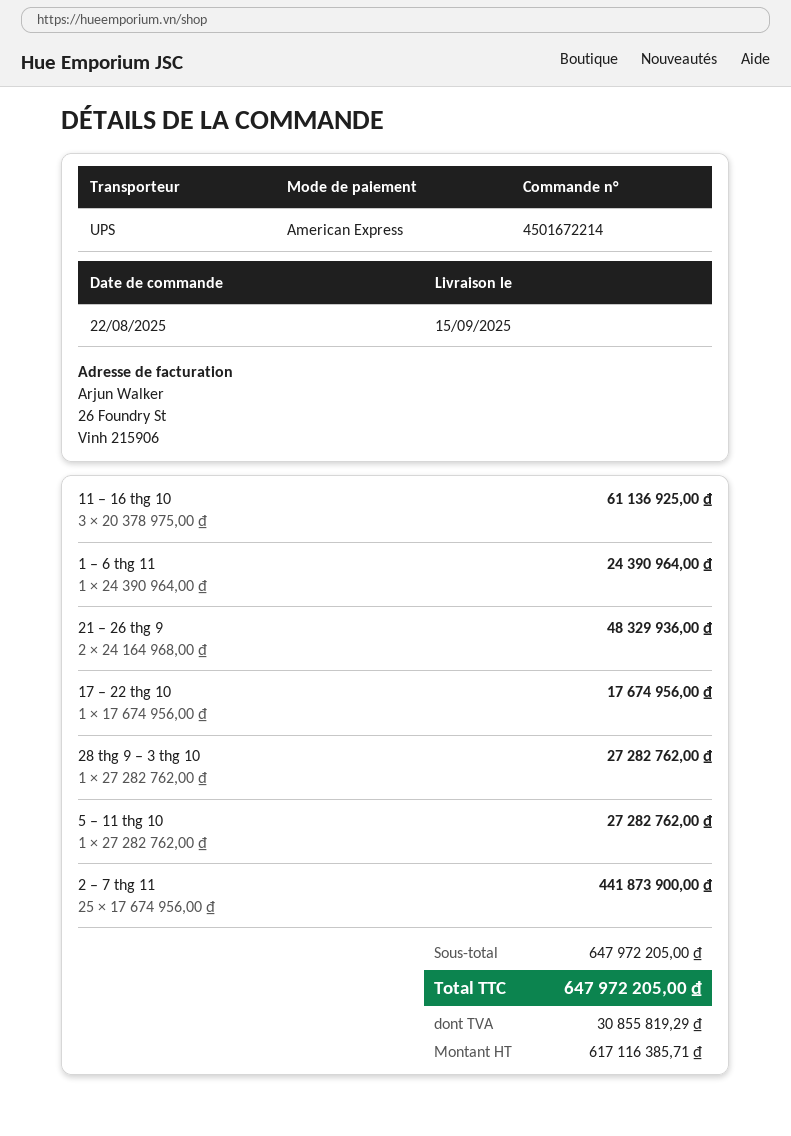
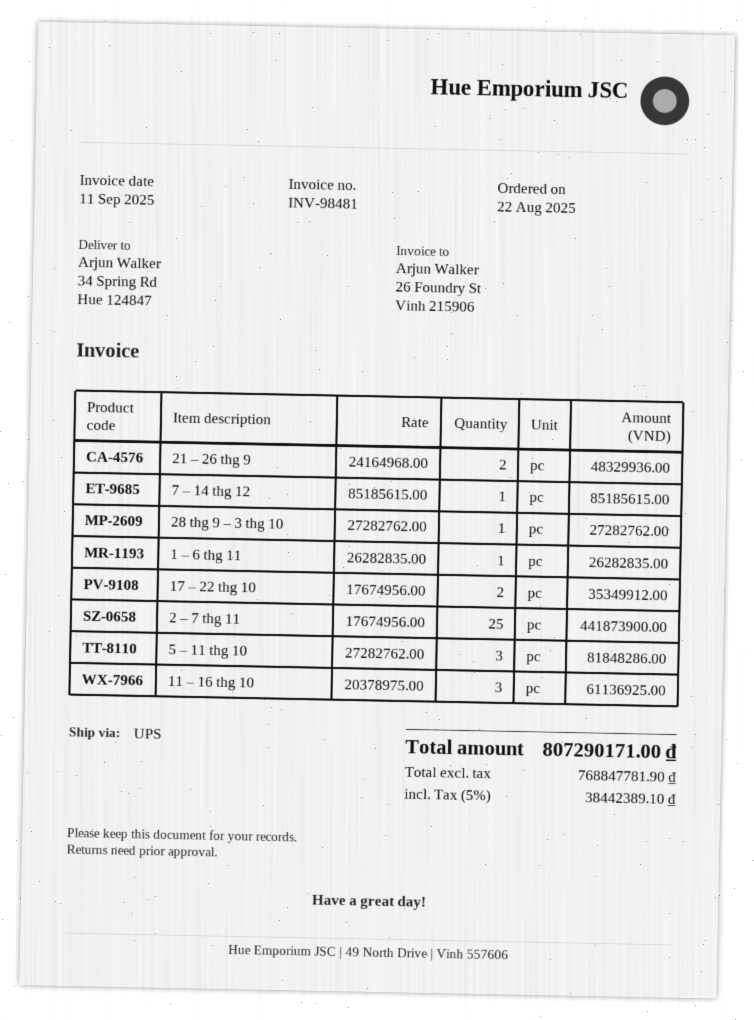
1 – 6 thg 11: 1 x 24390964.00 = 24390964.00 -> 1 x 26282835.00 = 26282835.00
17 – 22 thg 10: 1 x 17674956.00 = 17674956.00 -> 2 x 17674956.00 = 35349912.00
5 – 11 thg 10: 1 x 27282762.00 = 27282762.00 -> 3 x 27282762.00 = 81848286.00
7 – 14 thg 12: none -> 1 x 85185615.00 = 85185615.00
net: 617116385.71 -> 768847781.90
tax: 30855819.29 -> 38442389.10
total: 647972205.00 -> 807290171.00

